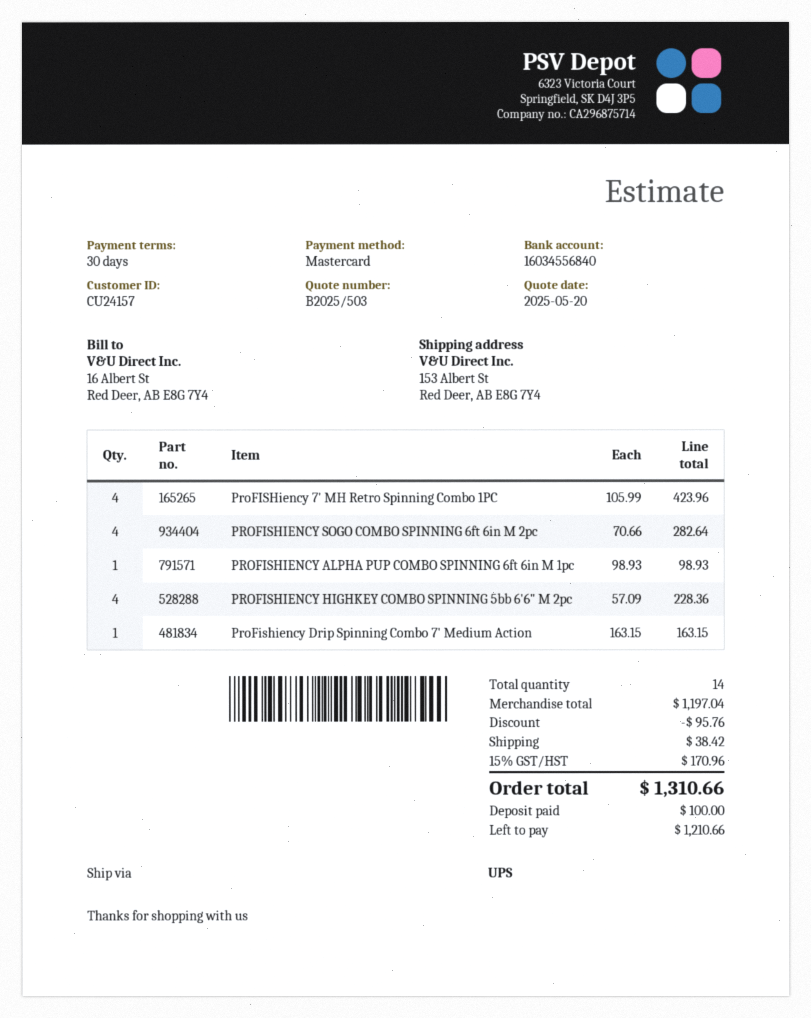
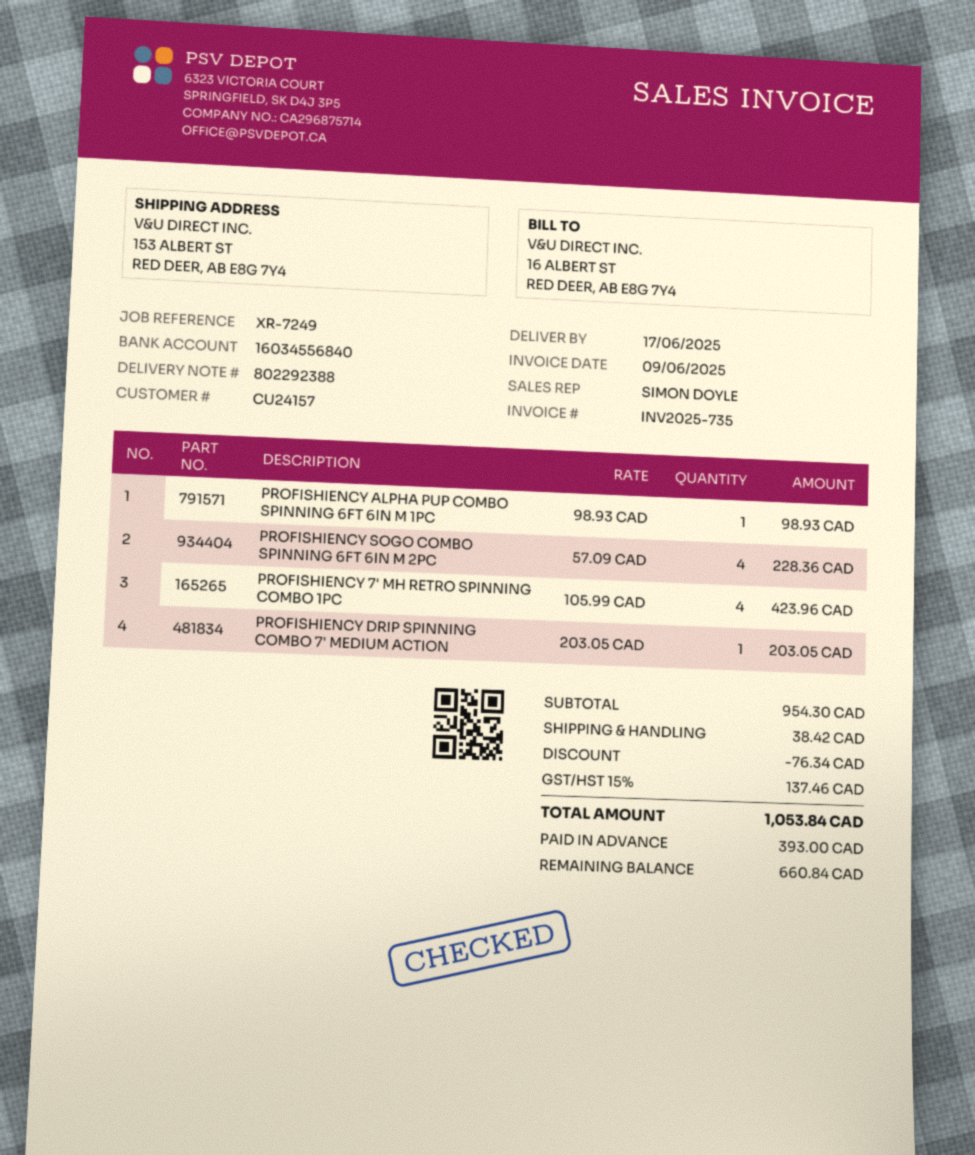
PROFISHIENCY SOGO COMBO SPINNING 6ft 6in M 2pc: 4 x 70.66 = 282.64 -> 4 x 57.09 = 228.36
PROFISHIENCY HIGHKEY COMBO SPINNING 5bb 6'6" M 2pc: 4 x 57.09 = 228.36 -> none
ProFishiency Drip Spinning Combo 7' Medium Action: 1 x 163.15 = 163.15 -> 1 x 203.05 = 203.05
subtotal: 1197.04 -> 954.30
discount: 95.76 -> 76.34
tax: 15% = 170.96 -> 15% = 137.46
total: 1310.66 -> 1053.84
deposit: 100.00 -> 393.00
balance: 1210.66 -> 660.84

